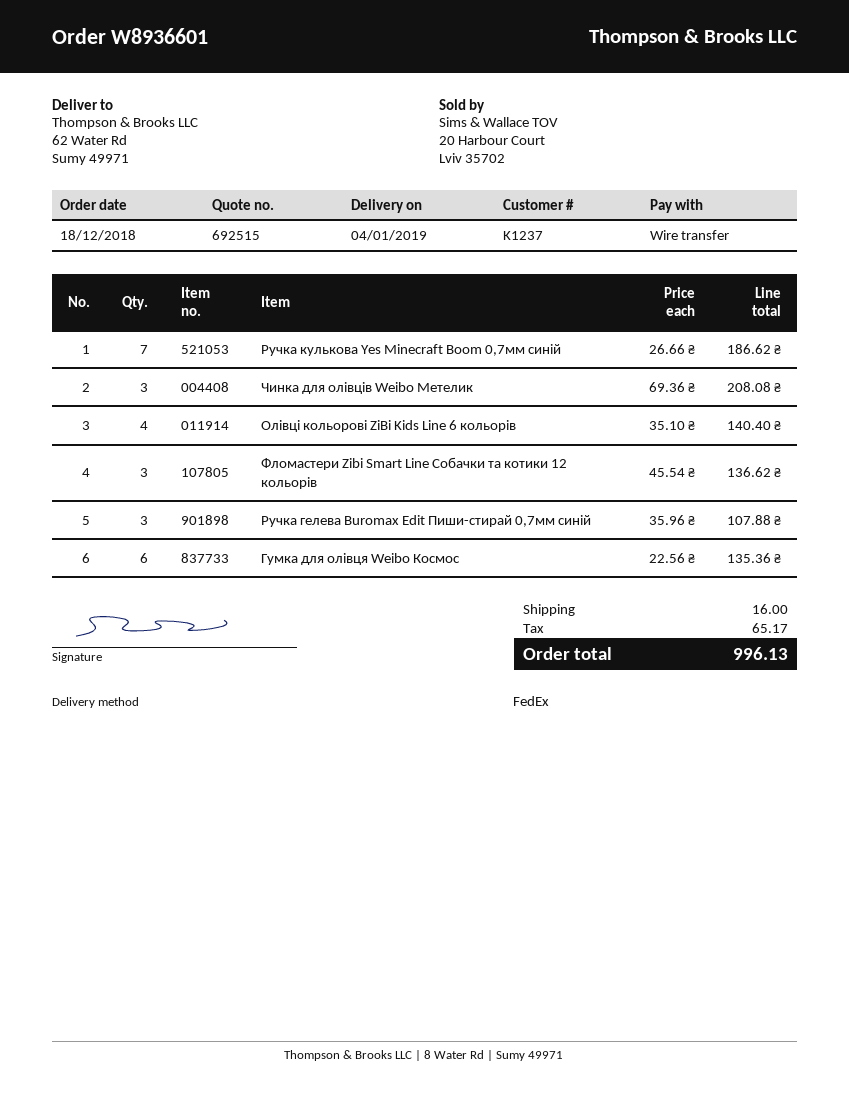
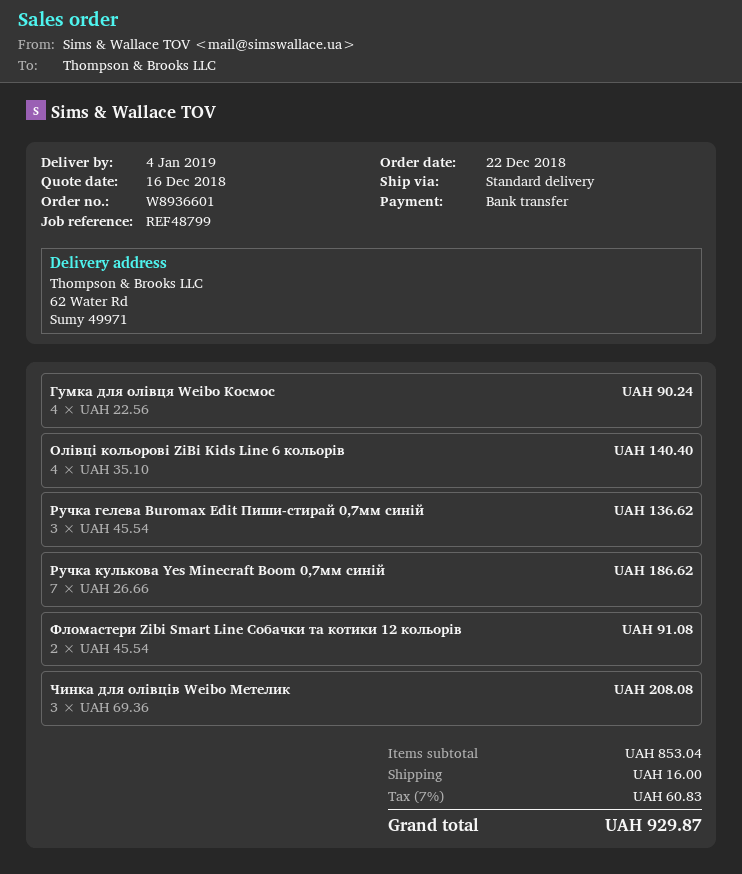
order date: 2018-12-18 -> 2018-12-22
shipping method: FedEx -> standard
Фломастери Zibi Smart Line Собачки та котики 12 кольорів: 3 x 45.54 = 136.62 -> 2 x 45.54 = 91.08
Ручка гелева Buromax Edit Пиши-стирай 0,7мм синій: 3 x 35.96 = 107.88 -> 3 x 45.54 = 136.62
Гумка для олівця Weibo Космос: 6 x 22.56 = 135.36 -> 4 x 22.56 = 90.24
tax: 65.17 -> 60.83
total: 996.13 -> 929.87

